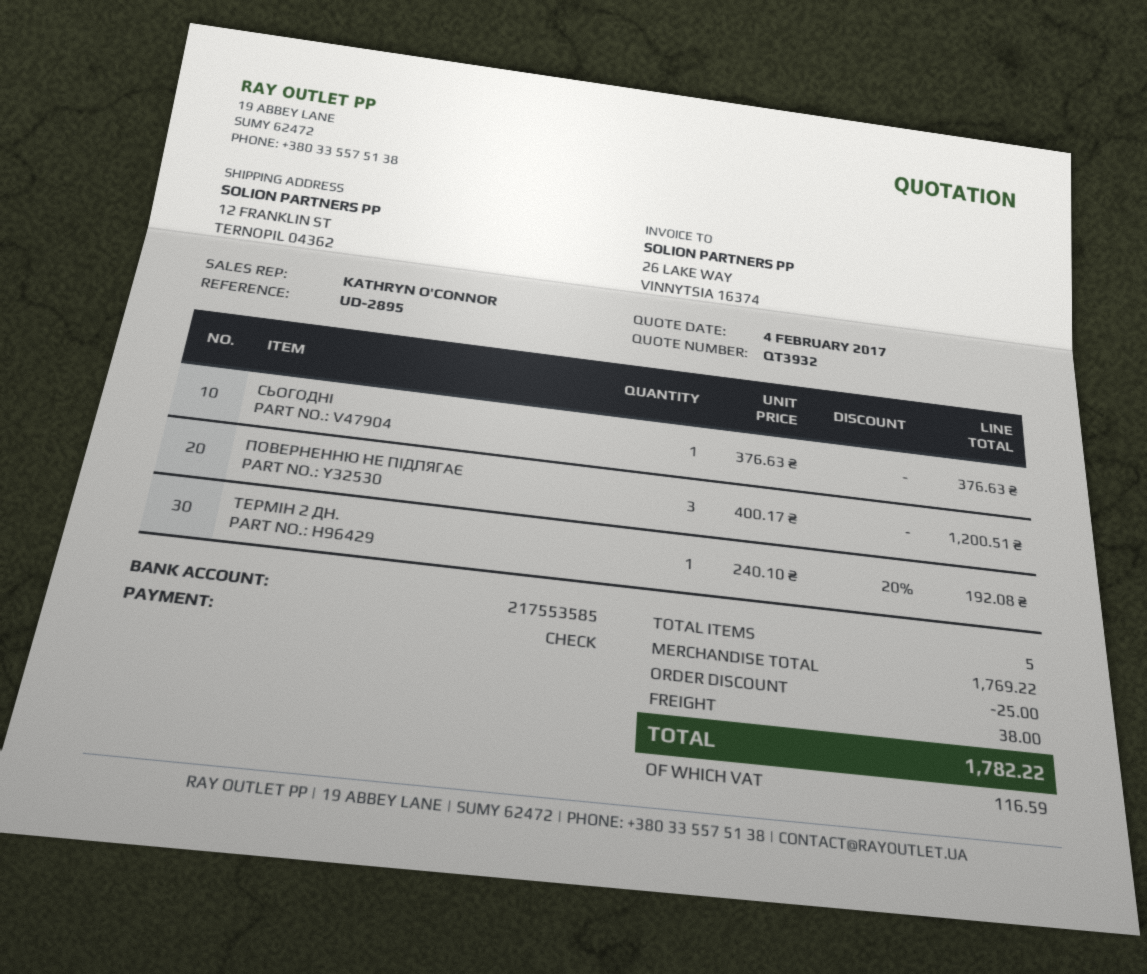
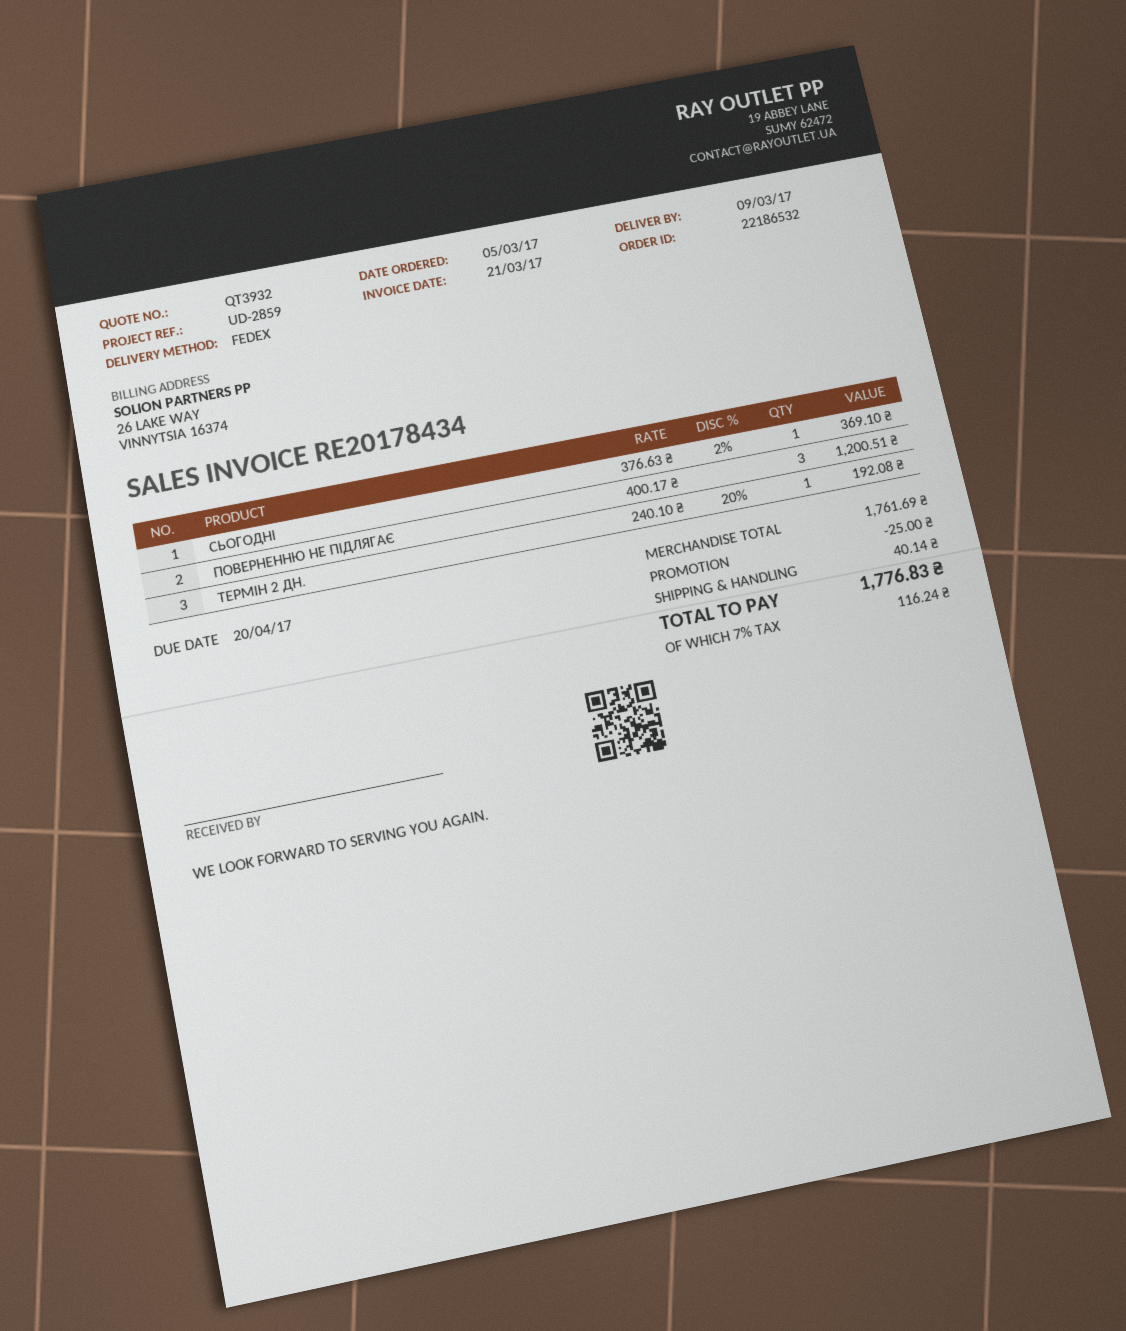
reference: UD-2895 -> UD-2859
СЬОГОДНІ: 1 x 376.63 = 376.63 -> 1 x 376.63 - 2% = 369.10
subtotal: 1769.22 -> 1761.69
shipping: 38.00 -> 40.14
tax: 116.59 -> 116.24
total: 1782.22 -> 1776.83

